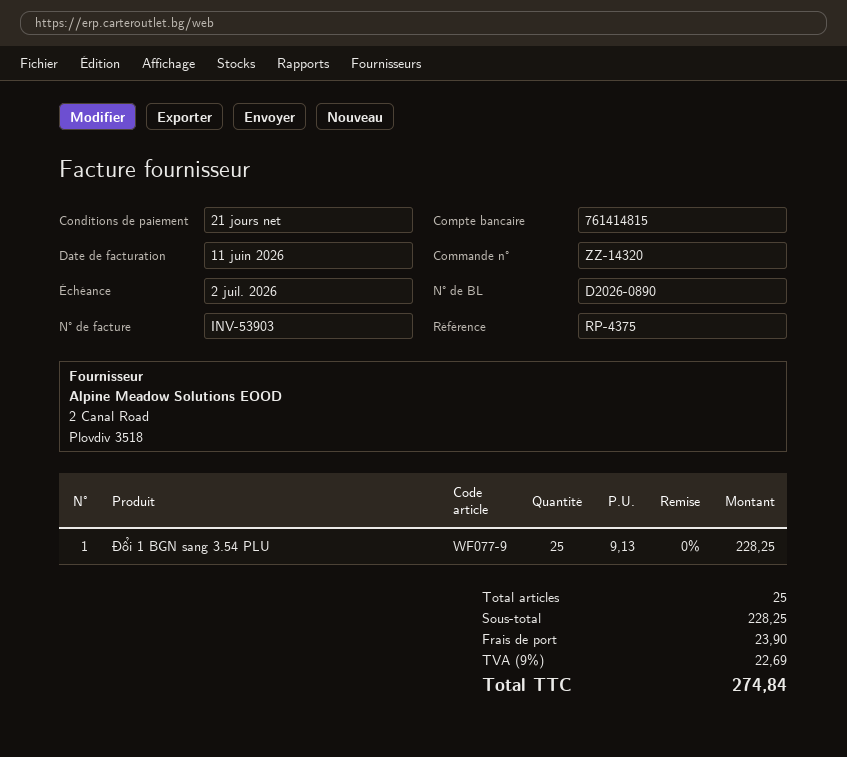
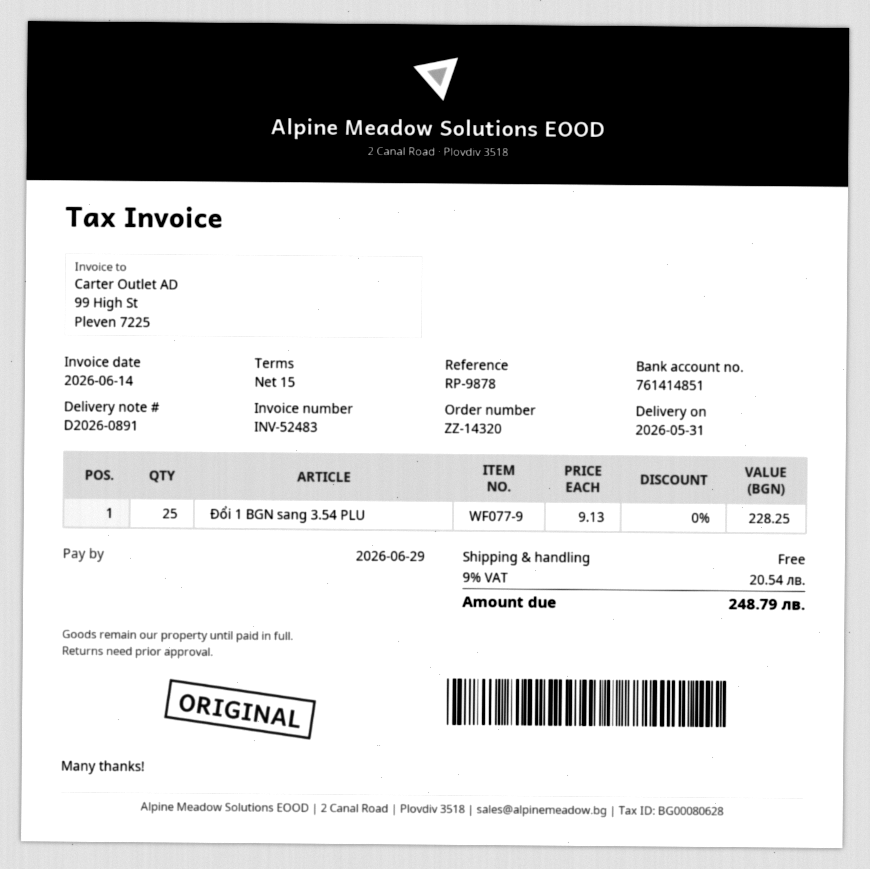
delivery note number: D2026-0890 -> D2026-0891
invoice number: INV-53903 -> INV-52483
invoice date: 2026-06-11 -> 2026-06-14
payment terms: 21 days -> 15 days
due date: 2026-07-02 -> 2026-06-29
reference: RP-4375 -> RP-9878
bank account: 761414815 -> 761414851
shipping: 23.90 -> 0.00
tax: 9% = 22.69 -> 9% = 20.54
total: 274.84 -> 248.79

